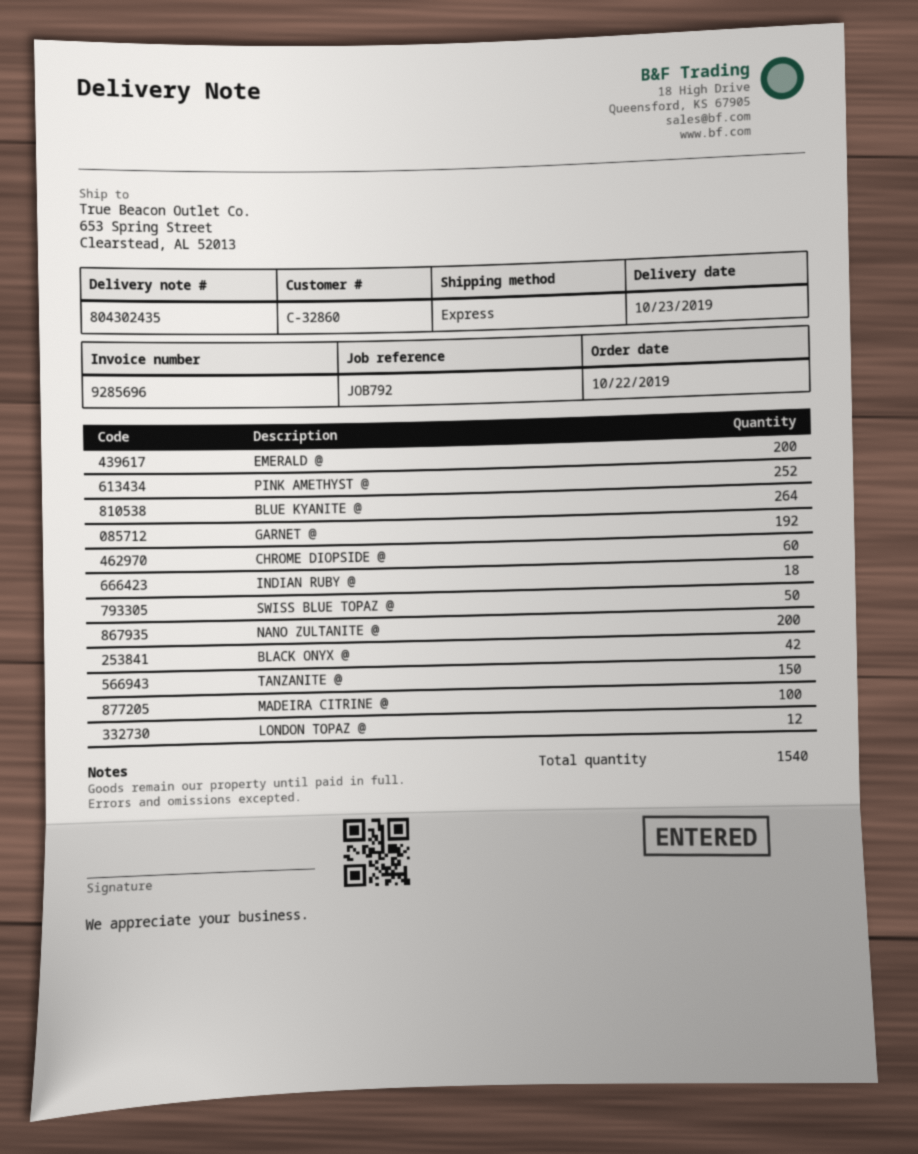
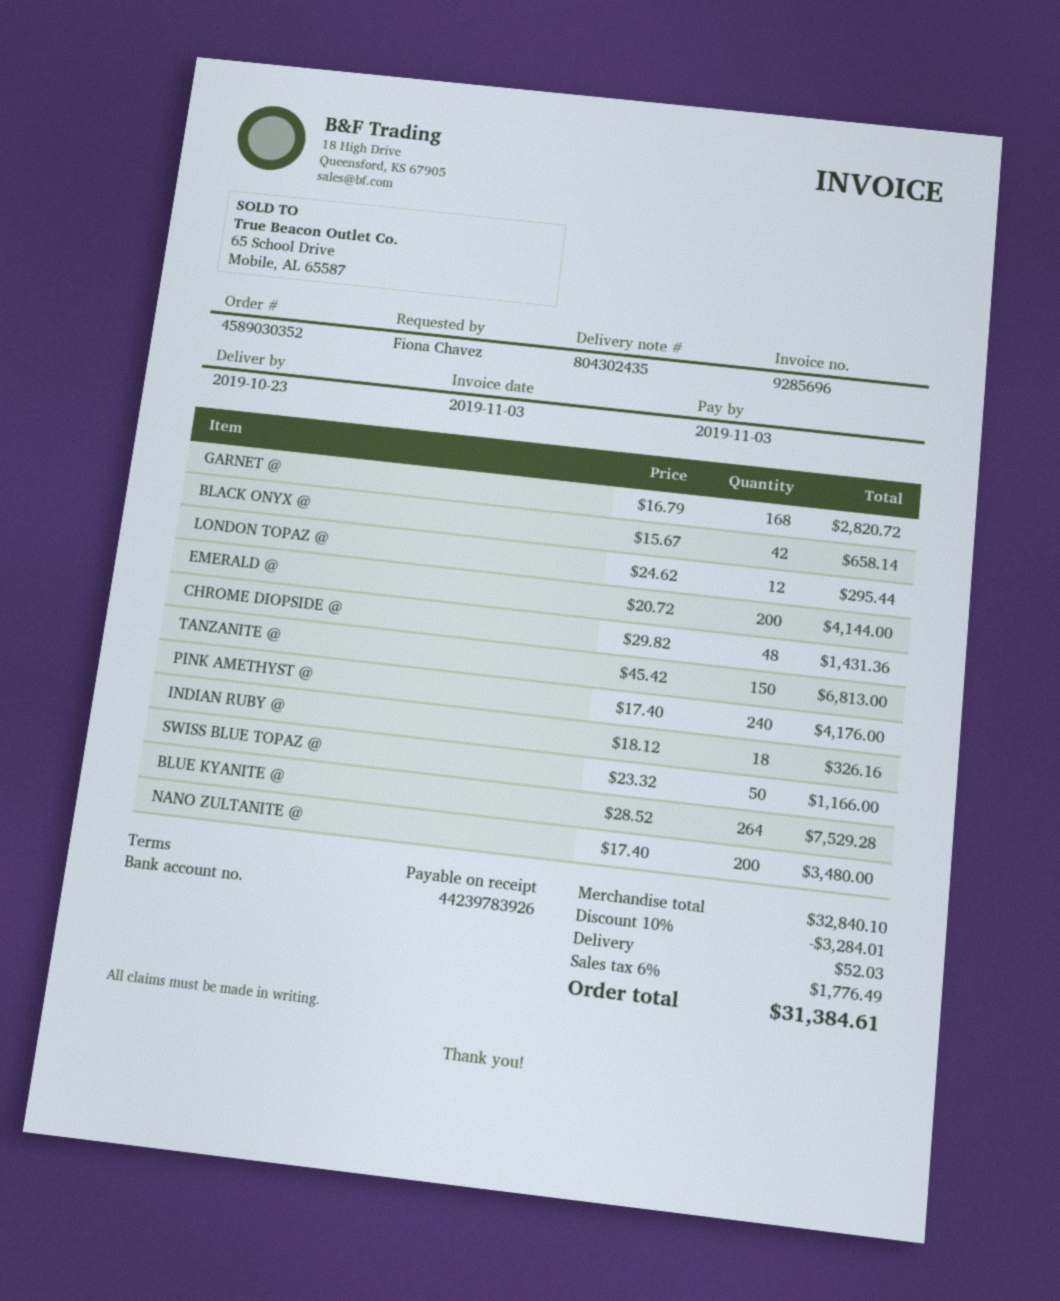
PINK AMETHYST @: 252 -> 240
GARNET @: 192 -> 168
CHROME DIOPSIDE @: 60 -> 48
MADEIRA CITRINE @: 100 -> none

